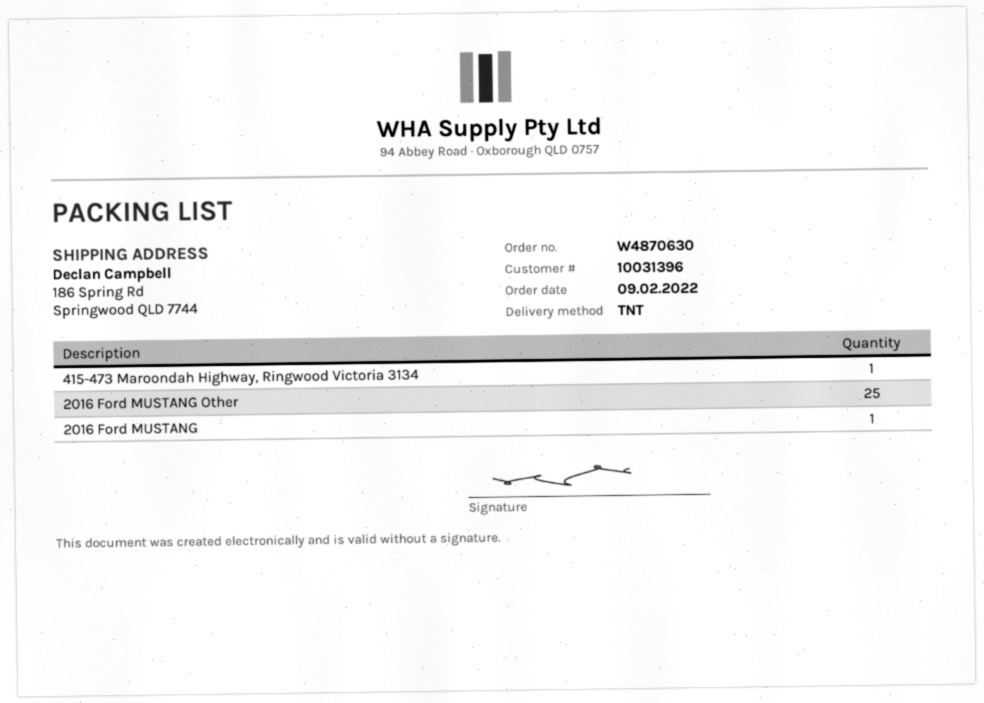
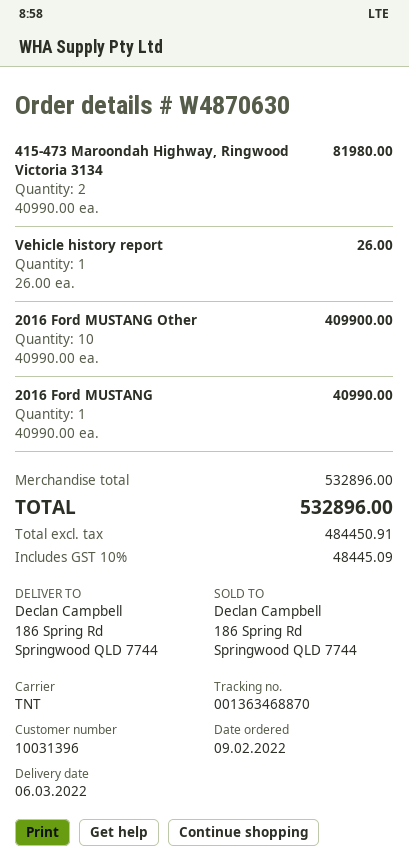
415-473 Maroondah Highway, Ringwood Victoria 3134: 1 -> 2
2016 Ford MUSTANG Other: 25 -> 10
Vehicle history report: none -> 1

